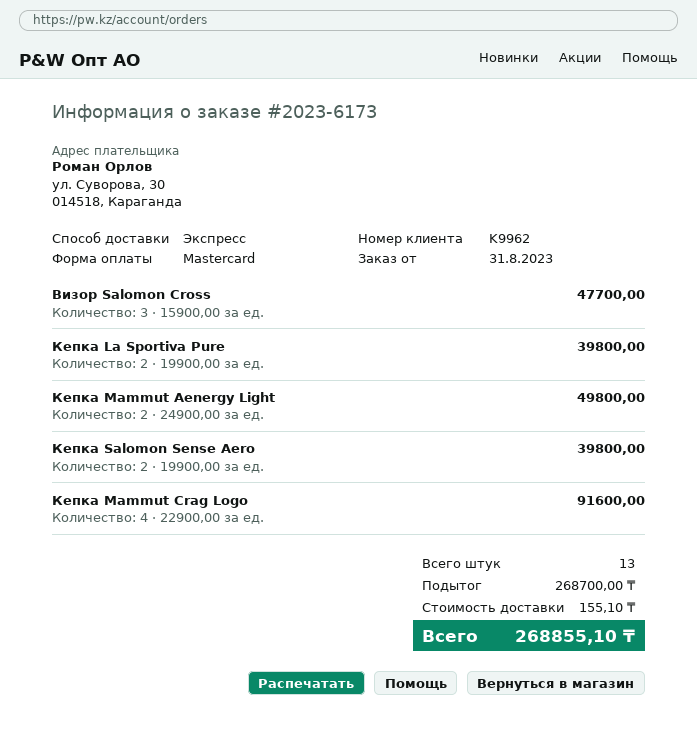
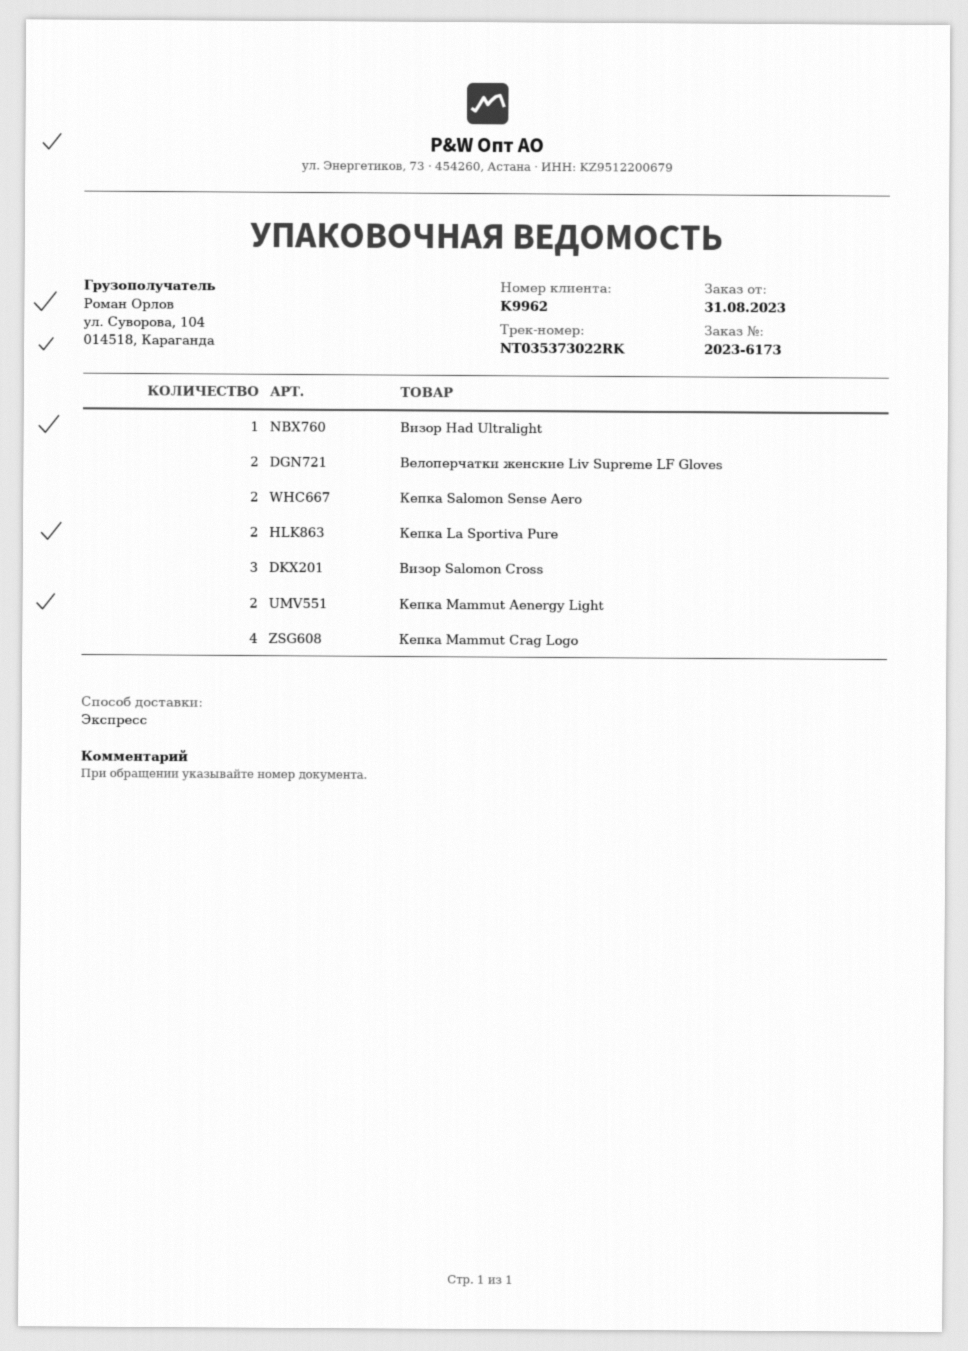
Визор Had Ultralight: none -> 1
Велоперчатки женские Liv Supreme LF Gloves: none -> 2

